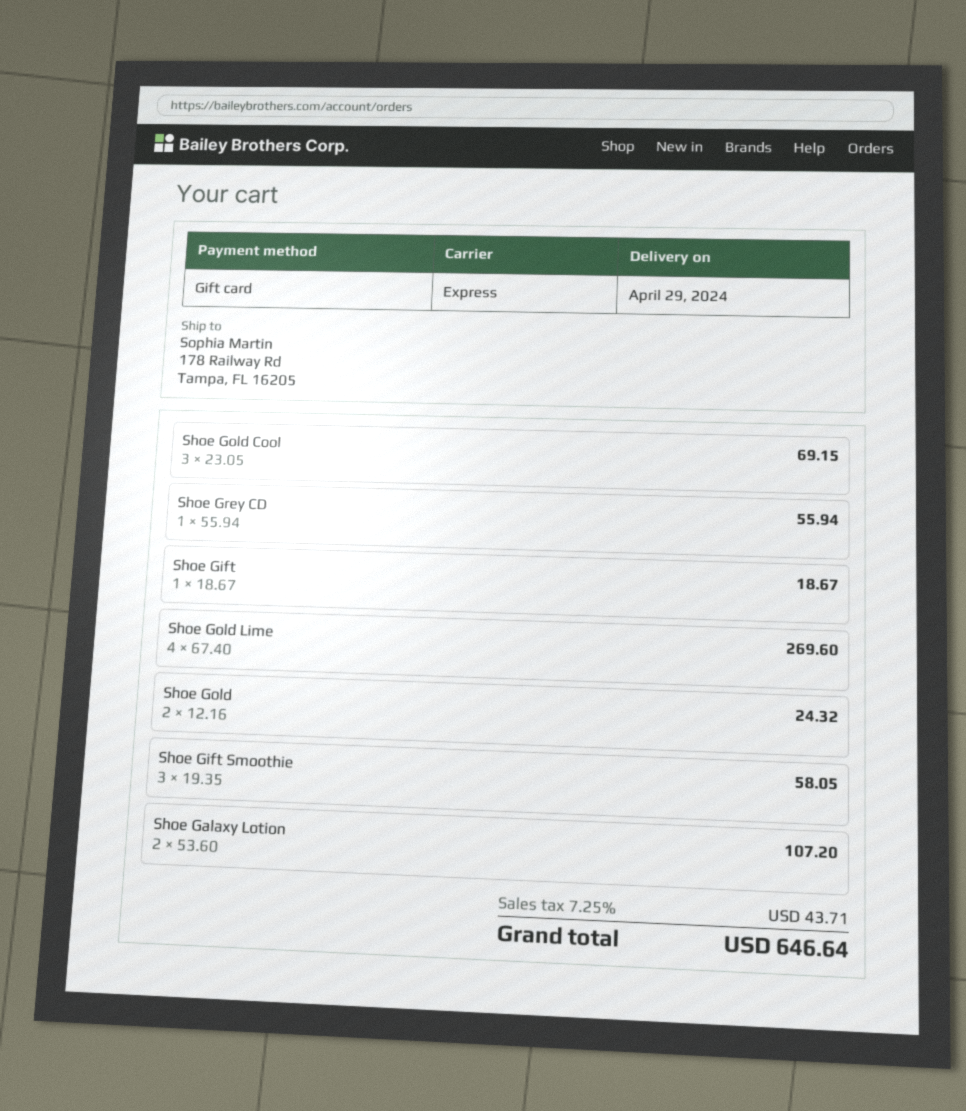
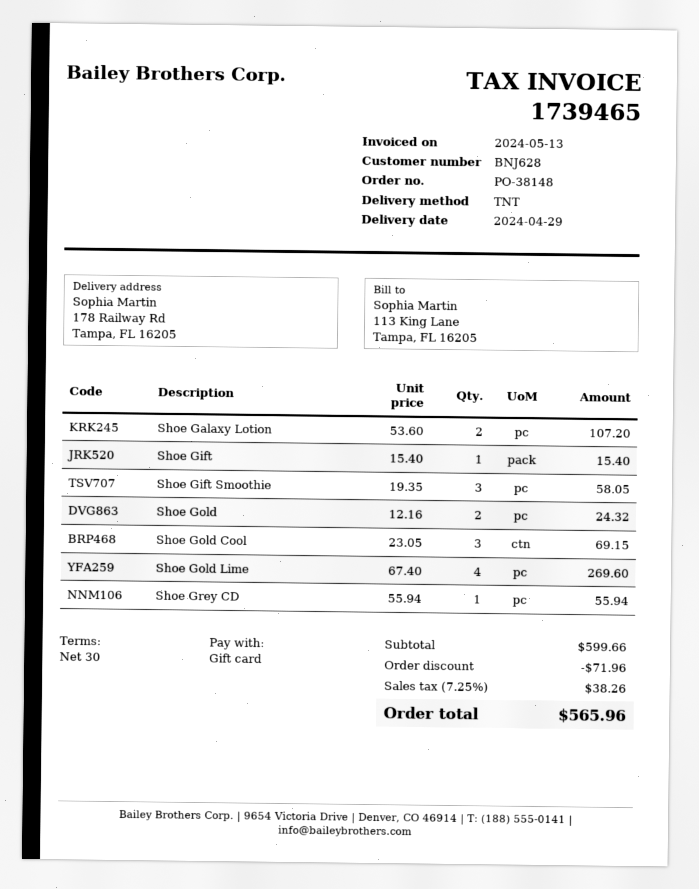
shipping method: express -> TNT
Shoe Gift: 1 x 18.67 = 18.67 -> 1 x 15.40 = 15.40
discount: none -> 71.96
tax: 7.25% = 43.71 -> 7.25% = 38.26
total: 646.64 -> 565.96

